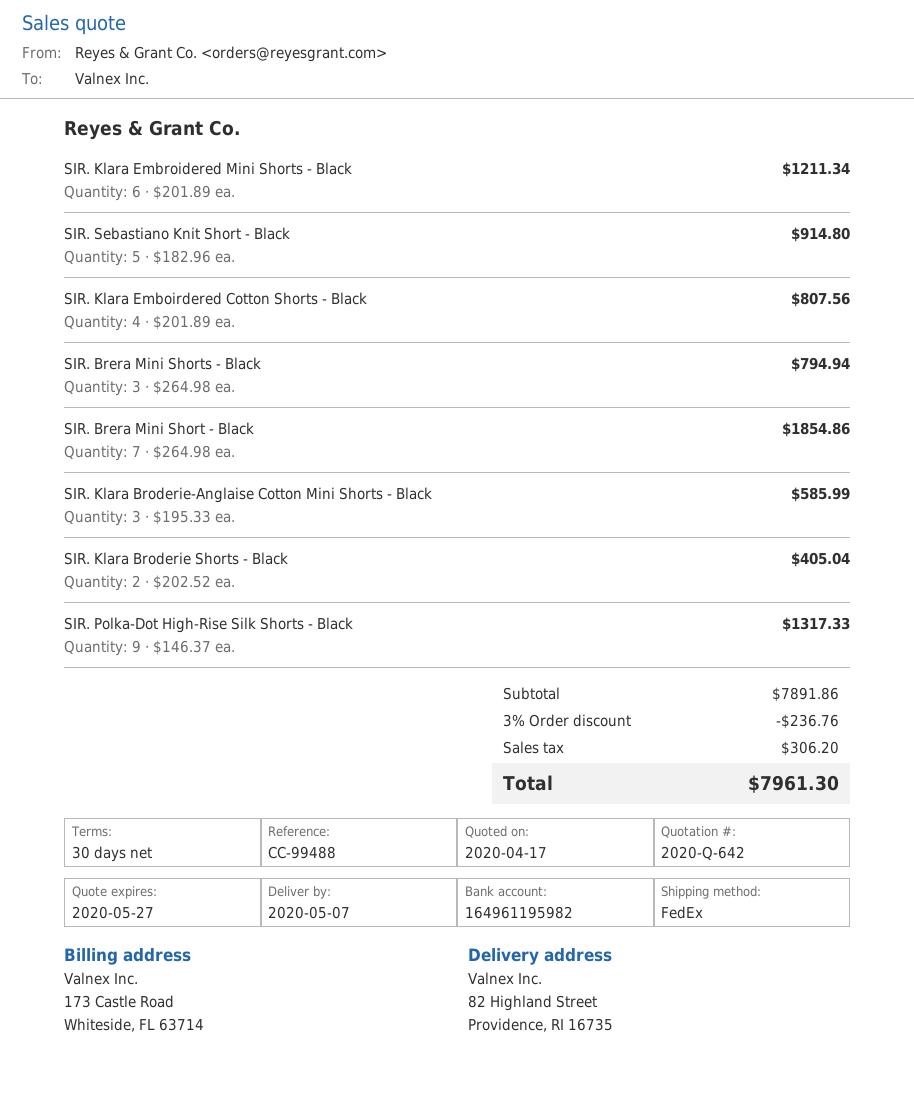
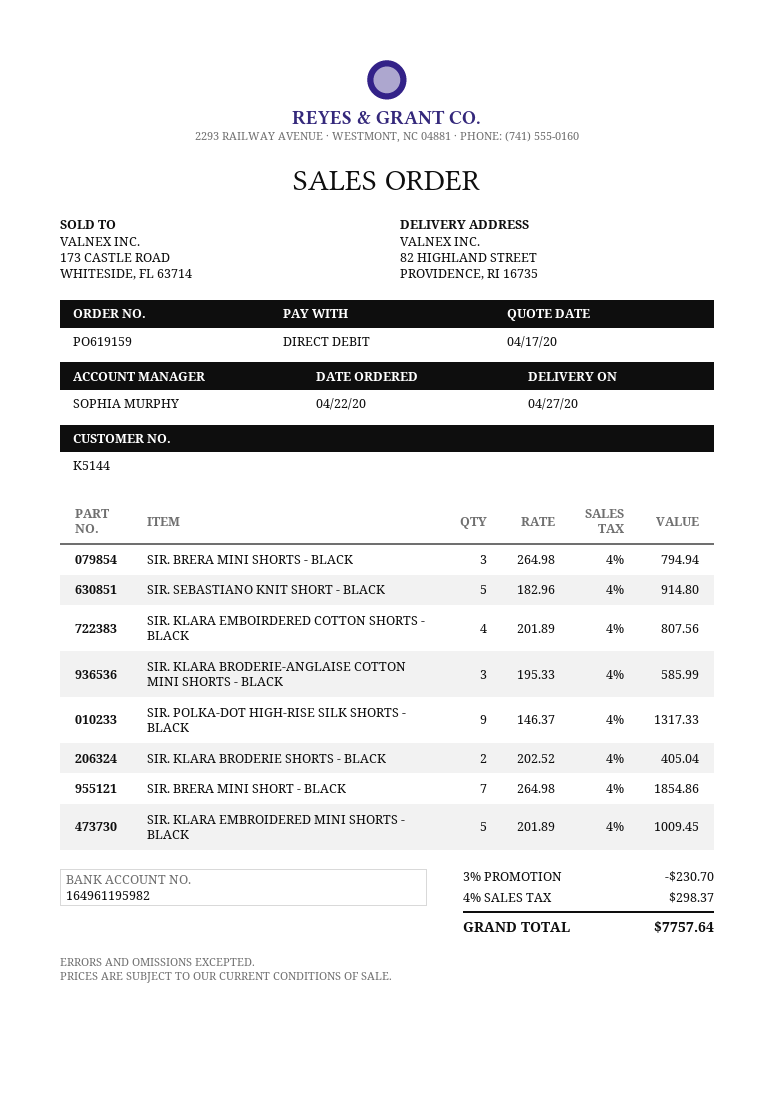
delivery date: 2020-05-07 -> 2020-04-27
SIR. Klara Embroidered Mini Shorts - Black: 6 x 201.89 = 1211.34 -> 5 x 201.89 = 1009.45
discount: 3% = 236.76 -> 3% = 230.70
tax: 306.20 -> 298.37
total: 7961.30 -> 7757.64

